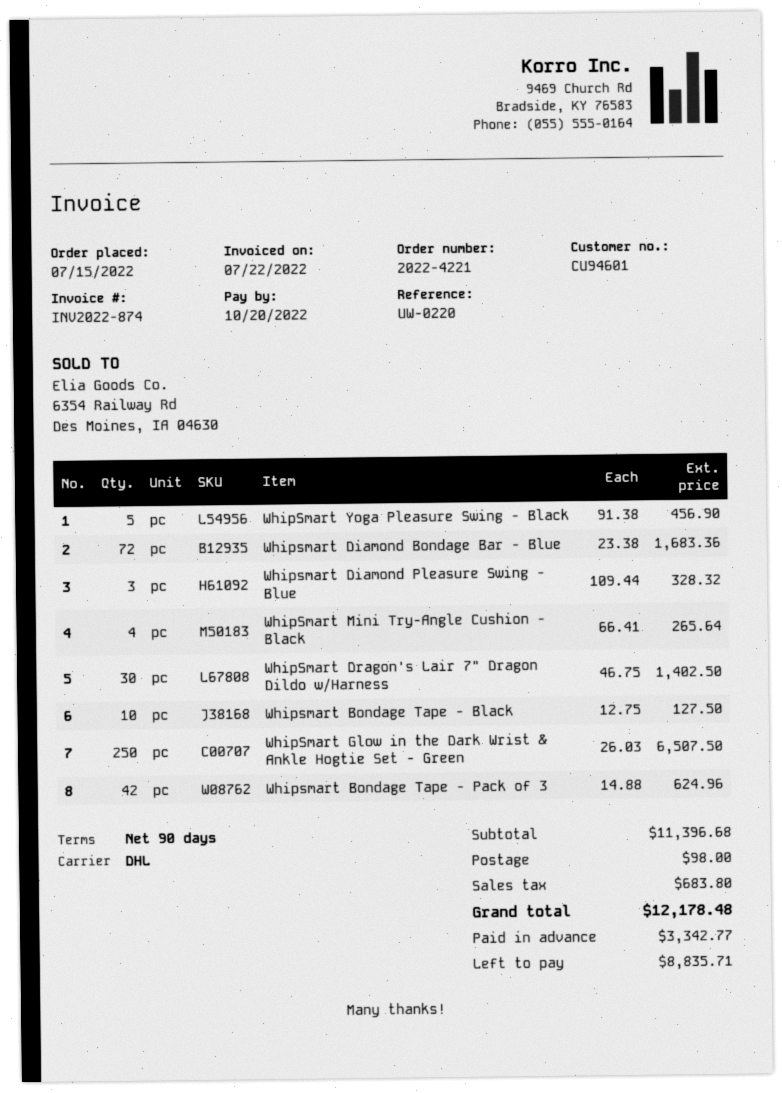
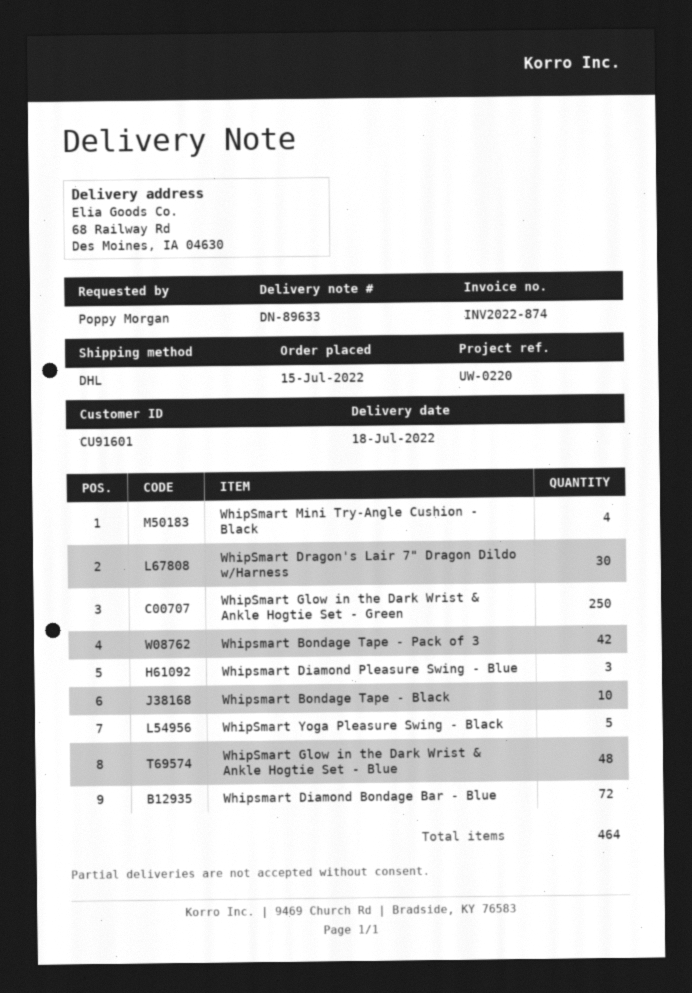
customer number: CU94601 -> CU91601
WhipSmart Glow in the Dark Wrist & Ankle Hogtie Set - Blue: none -> 48

